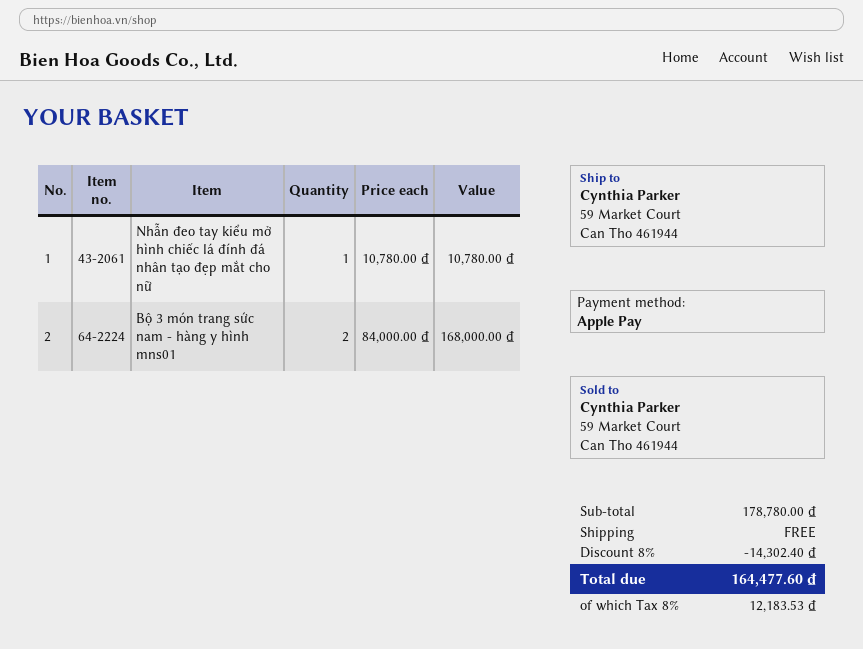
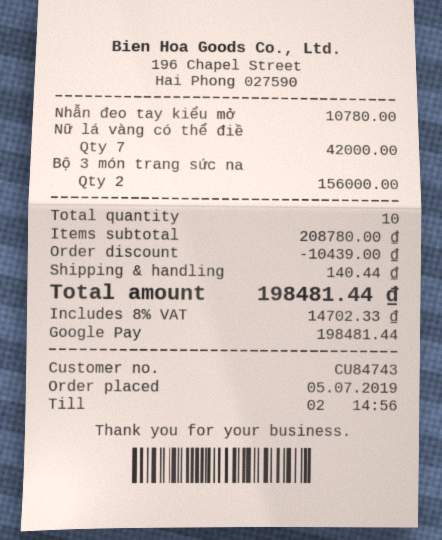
payment method: Apple Pay -> Google Pay
Bộ 3 món trang sức nam - hàng y hình mns01: 2 for 168000.00 -> 2 for 156000.00
Nữ lá vàng có thể điề: none -> 7 for 42000.00
subtotal: 178780.00 -> 208780.00
discount: 14302.40 -> 10439.00
shipping: 0.00 -> 140.44
tax: 8% = 12183.53 -> 8% = 14702.33
total: 164477.60 -> 198481.44

